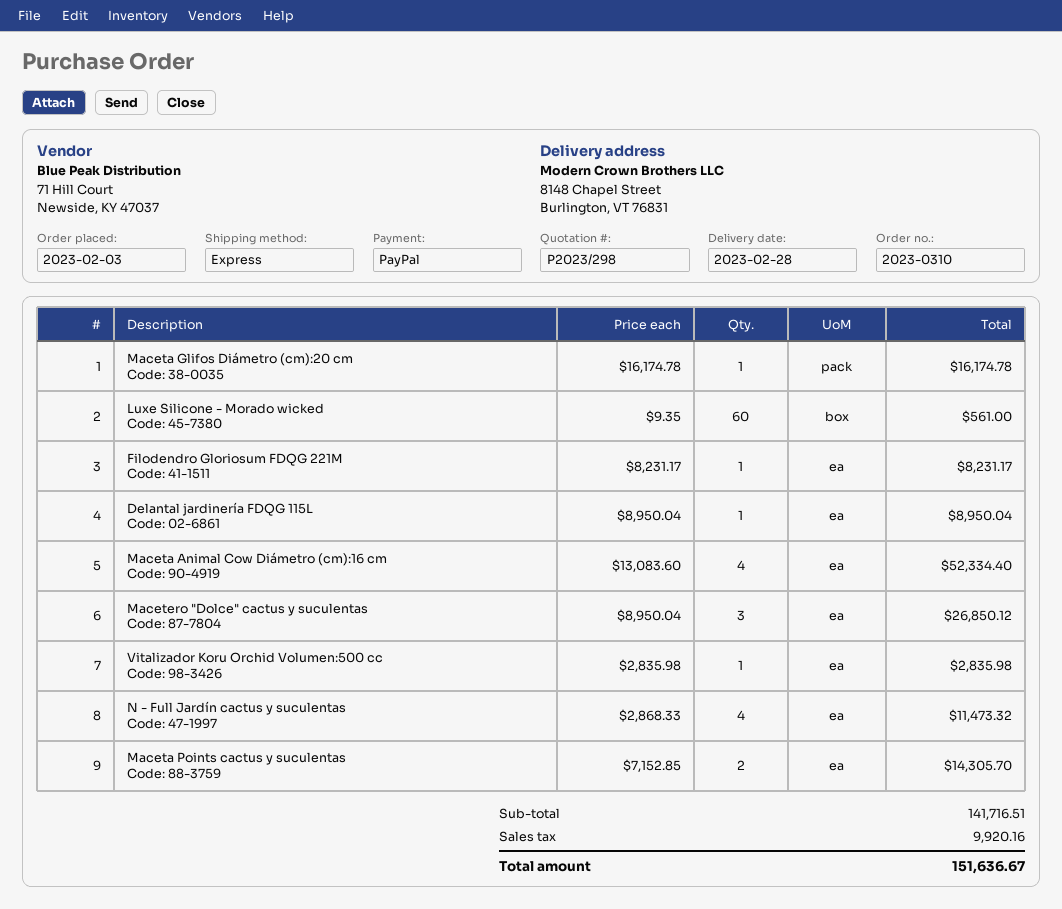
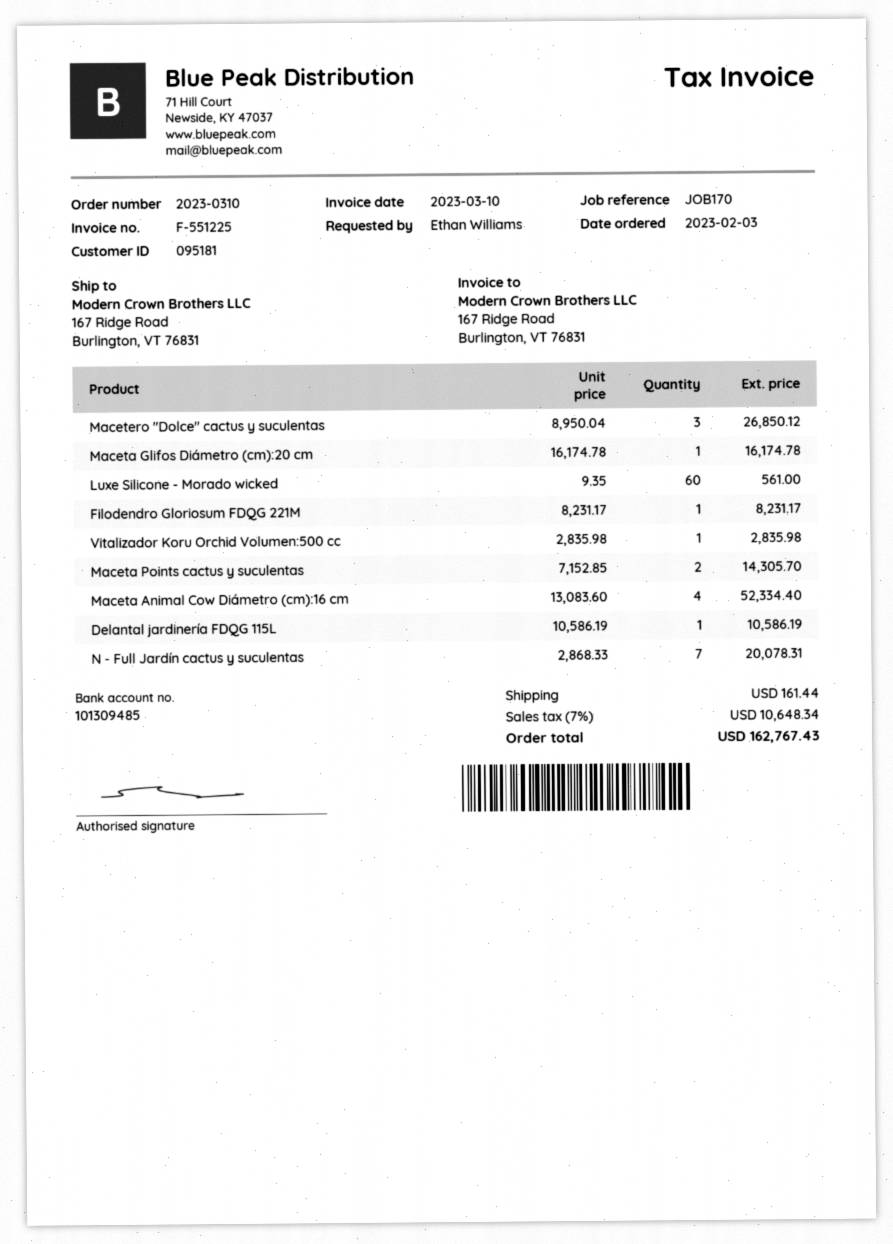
ship to: 8148 Chapel Street, Burlington, VT 76831 -> 167 Ridge Road, Burlington, VT 76831
Delantal jardinería FDQG 115L: 1 x 8950.04 = 8950.04 -> 1 x 10586.19 = 10586.19
N - Full Jardín cactus y suculentas: 4 x 2868.33 = 11473.32 -> 7 x 2868.33 = 20078.31
shipping: none -> 161.44
tax: 9920.16 -> 10648.34
total: 151636.67 -> 162767.43

